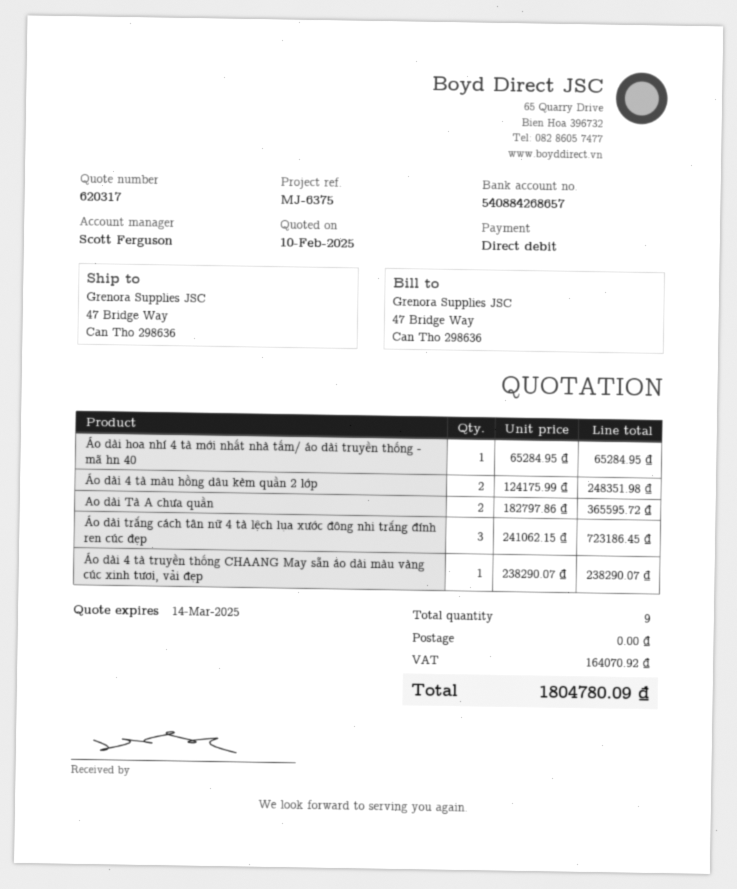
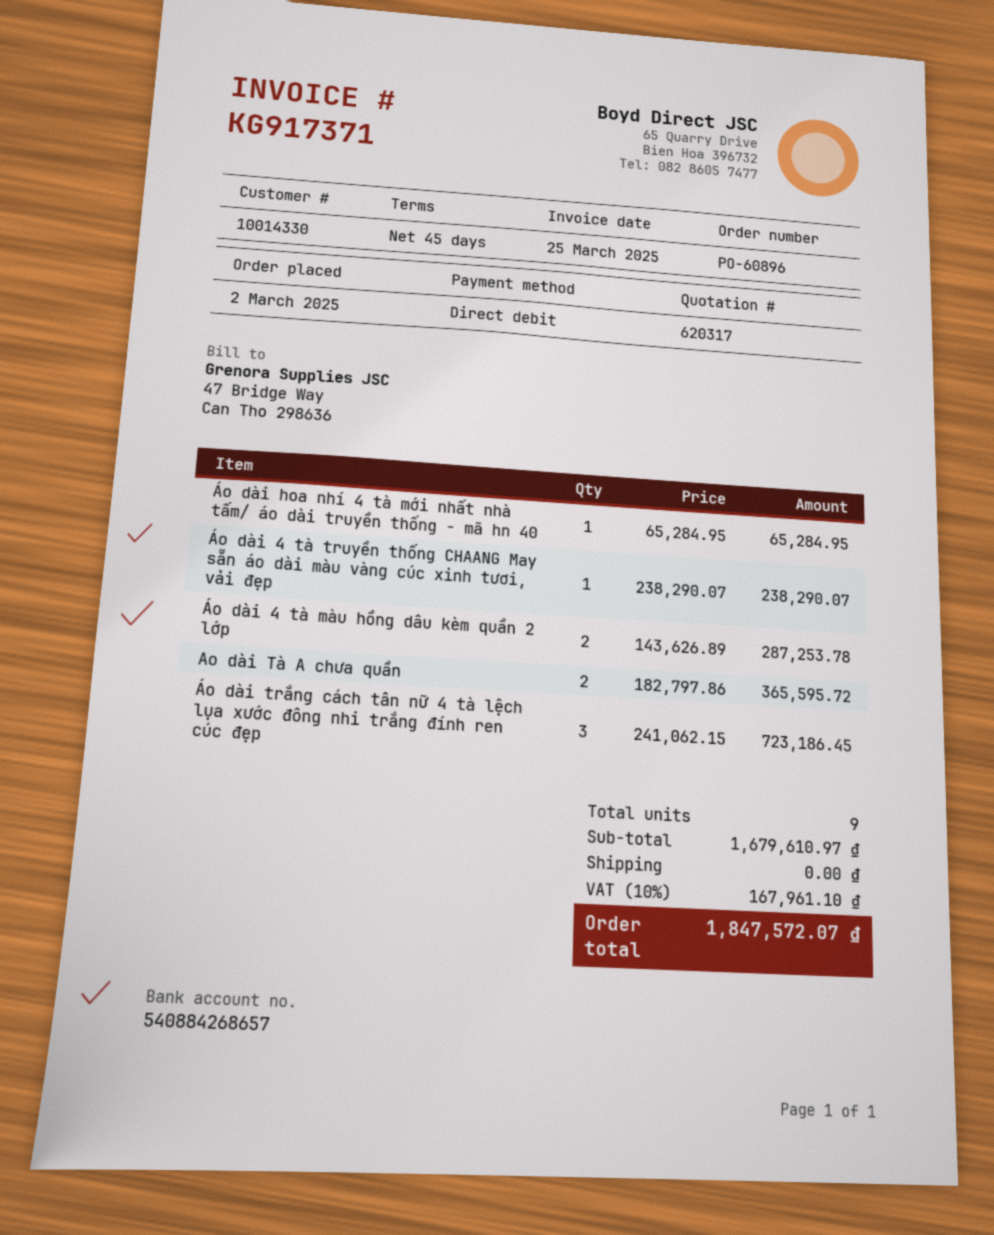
Áo dài 4 tà màu hồng dâu kèm quần 2 lớp: 2 x 124175.99 = 248351.98 -> 2 x 143626.89 = 287253.78
tax: 164070.92 -> 167961.10
total: 1804780.09 -> 1847572.07

